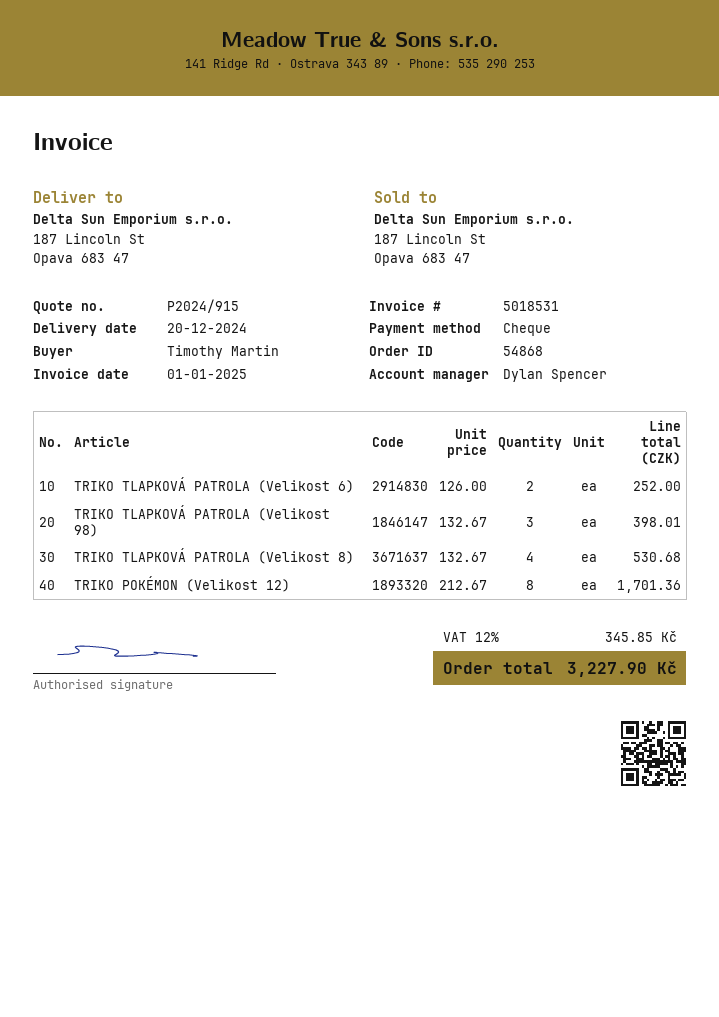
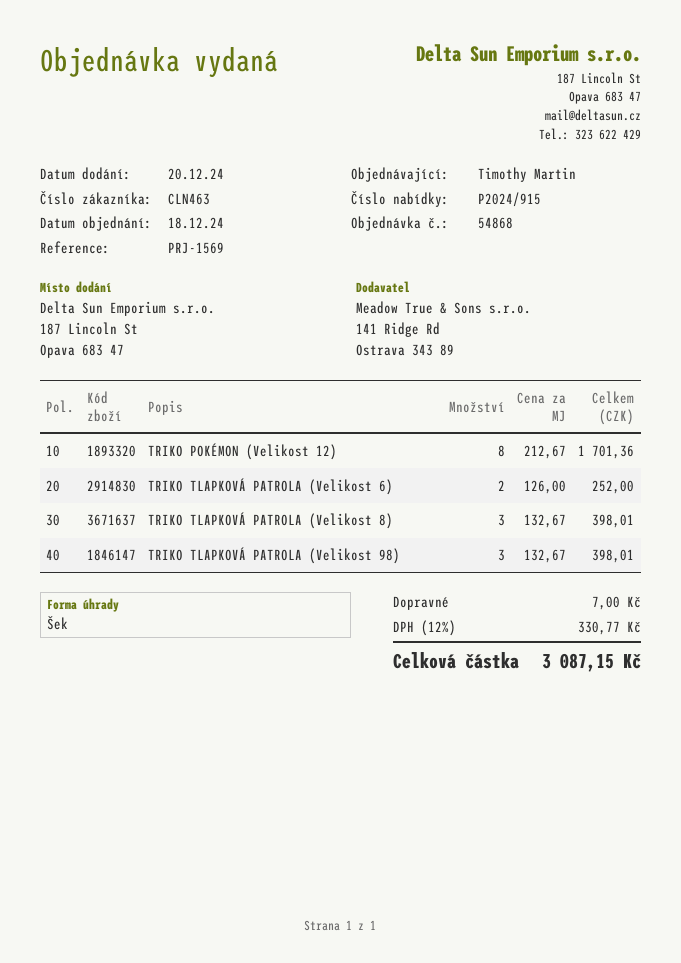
TRIKO TLAPKOVÁ PATROLA (Velikost 8): 4 x 132.67 = 530.68 -> 3 x 132.67 = 398.01
shipping: none -> 7.00
tax: 12% = 345.85 -> 12% = 330.77
total: 3227.90 -> 3087.15

